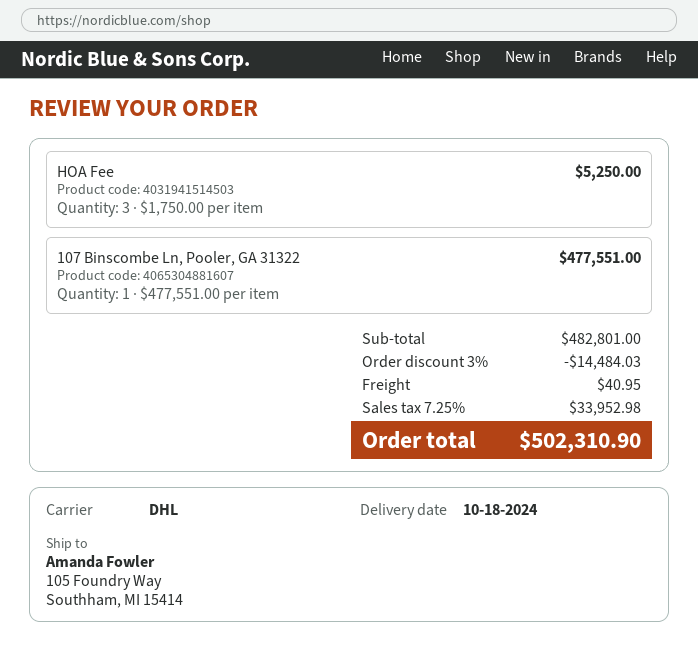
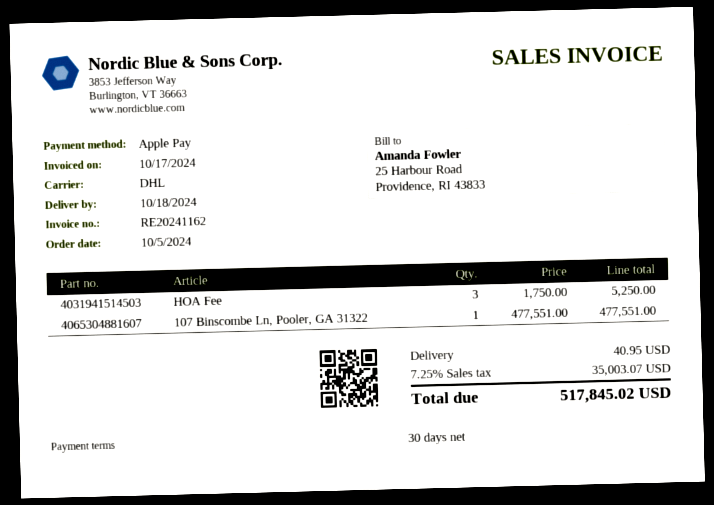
discount: 3% = 14484.03 -> none
tax: 7.25% = 33952.98 -> 7.25% = 35003.07
total: 502310.90 -> 517845.02

